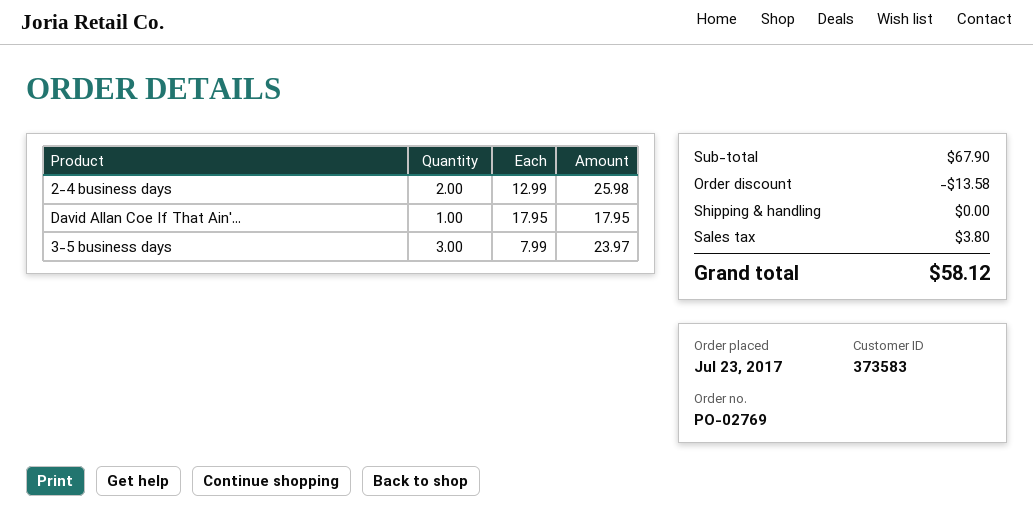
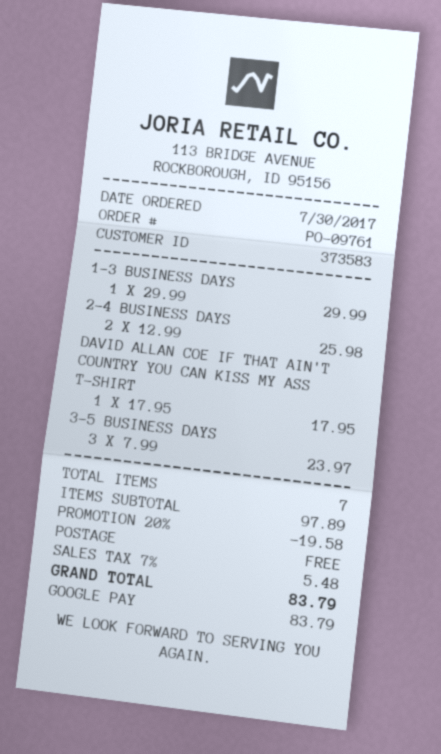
order number: PO-02769 -> PO-09761
order date: 2017-07-23 -> 2017-07-30
1-3 BUSINESS DAYS: none -> 1 x 29.99 = 29.99
subtotal: 67.90 -> 97.89
discount: 13.58 -> 19.58
tax: 3.80 -> 5.48
total: 58.12 -> 83.79

